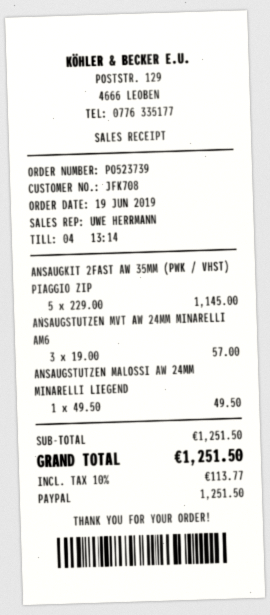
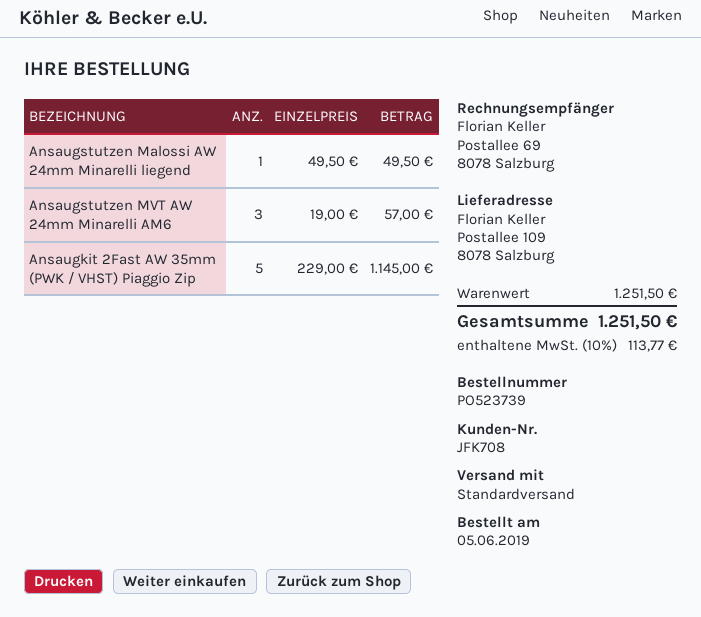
order date: 2019-06-19 -> 2019-06-05

